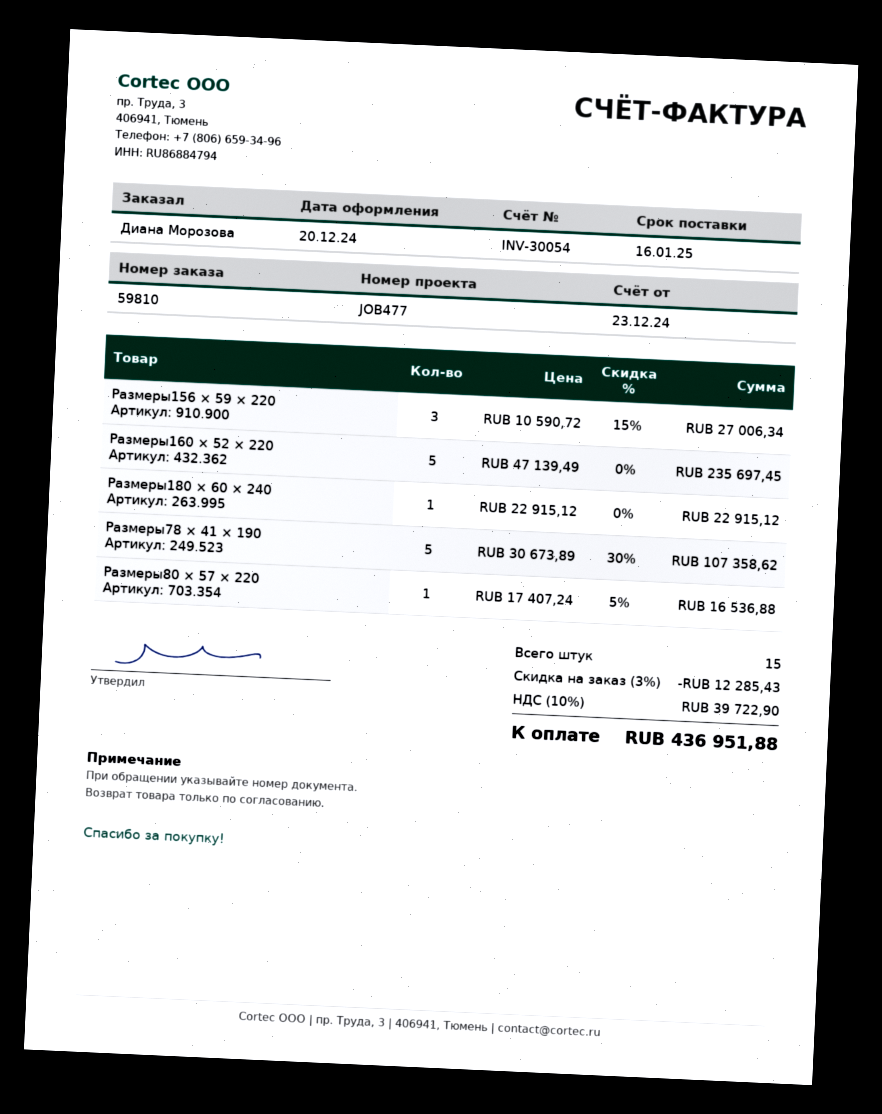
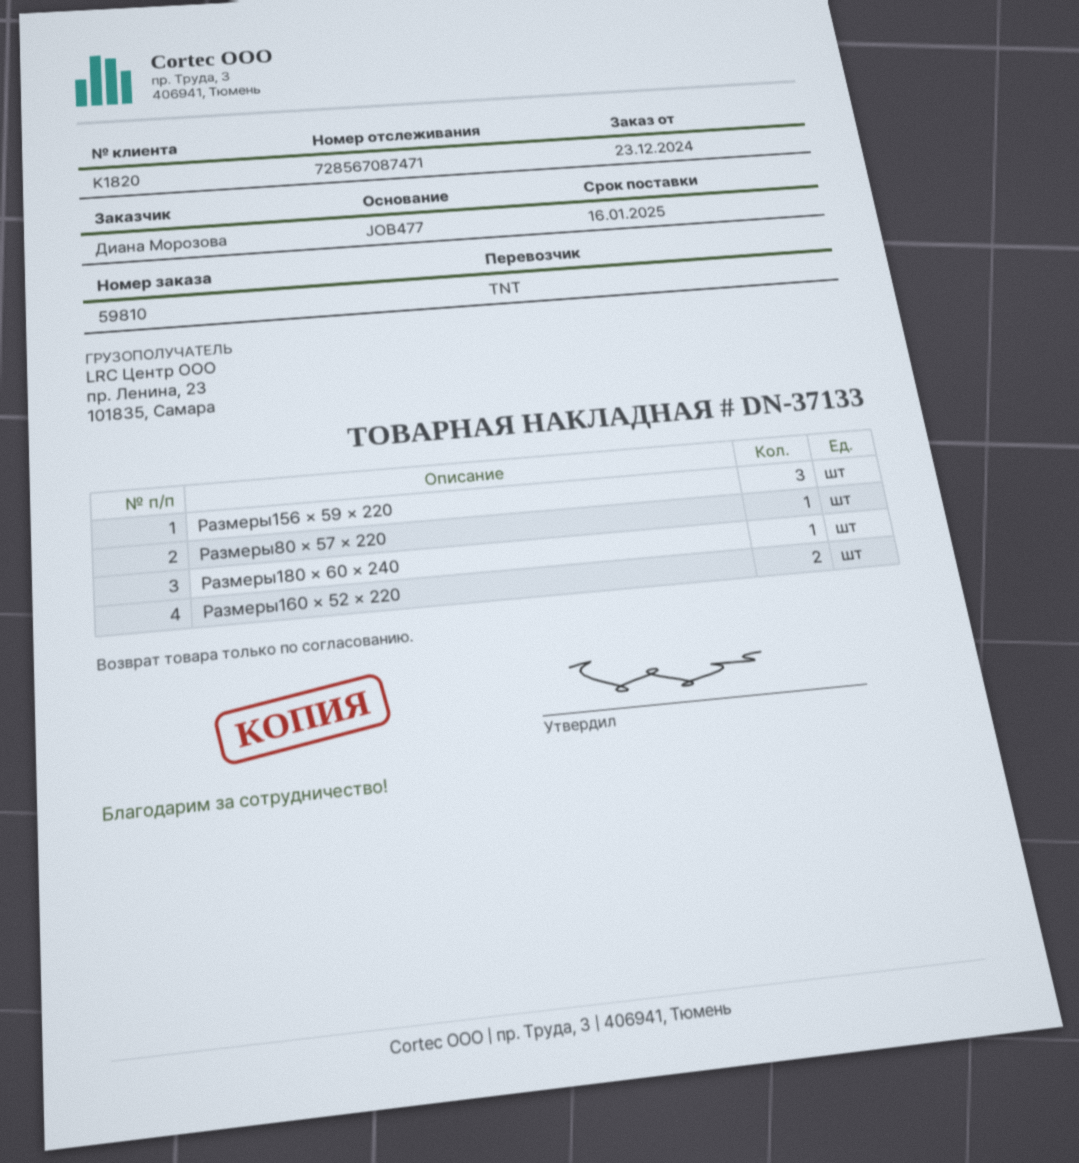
order date: 2024-12-20 -> 2024-12-23
Размеры160 × 52 × 220: 5 -> 2
Размеры78 × 41 × 190: 5 -> none

